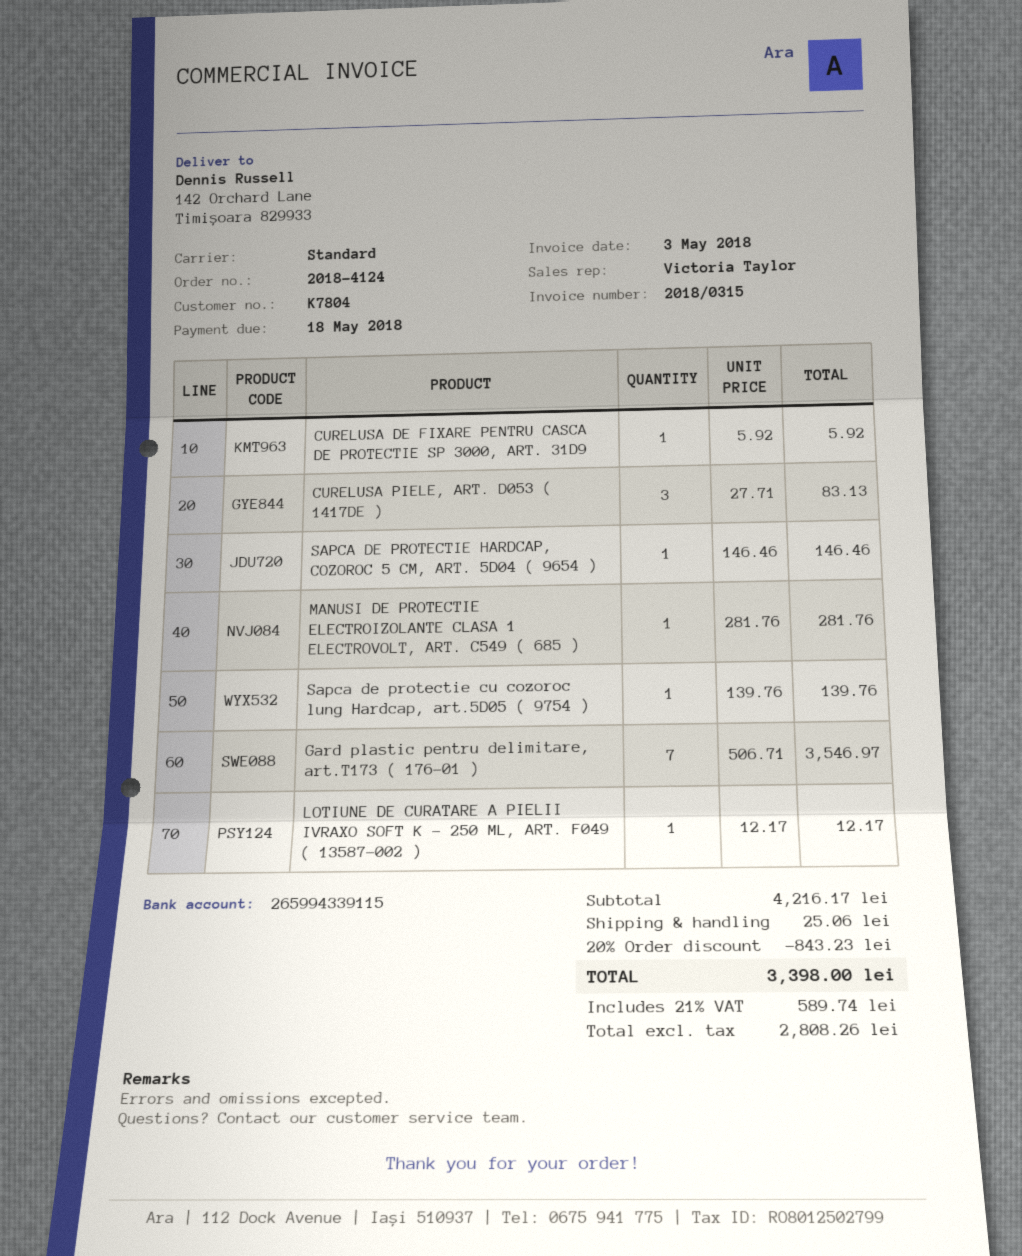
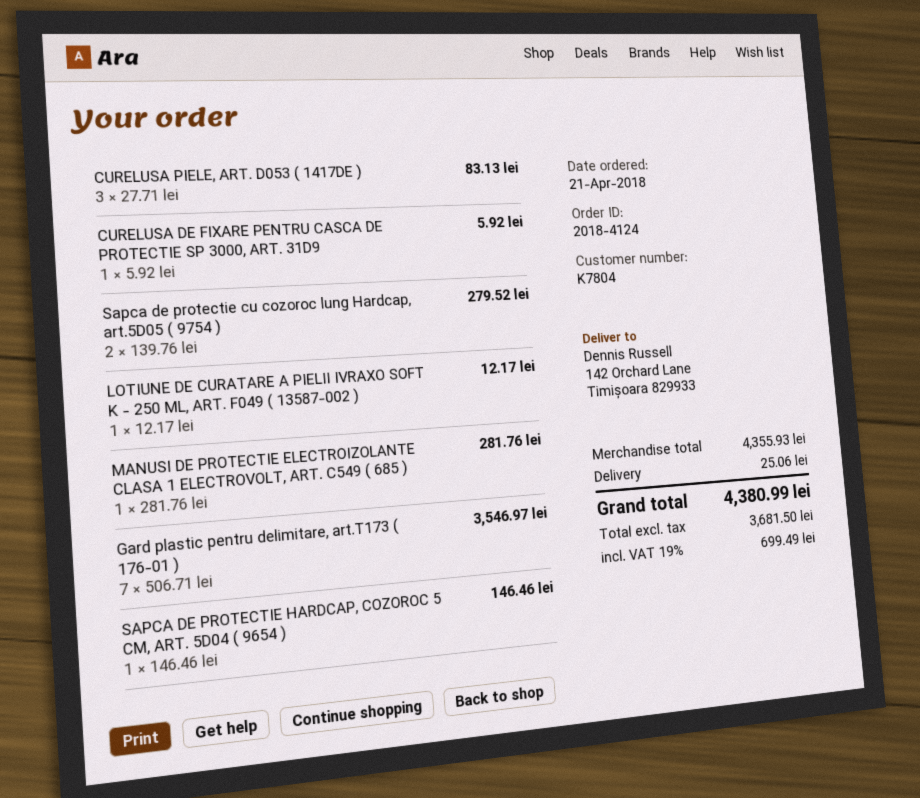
Sapca de protectie cu cozoroc lung Hardcap, art.5D05 ( 9754 ): 1 x 139.76 = 139.76 -> 2 x 139.76 = 279.52
subtotal: 4216.17 -> 4355.93
discount: 20% = 843.23 -> none
net: 2808.26 -> 3681.50
tax: 21% = 589.74 -> 19% = 699.49
total: 3398.00 -> 4380.99

